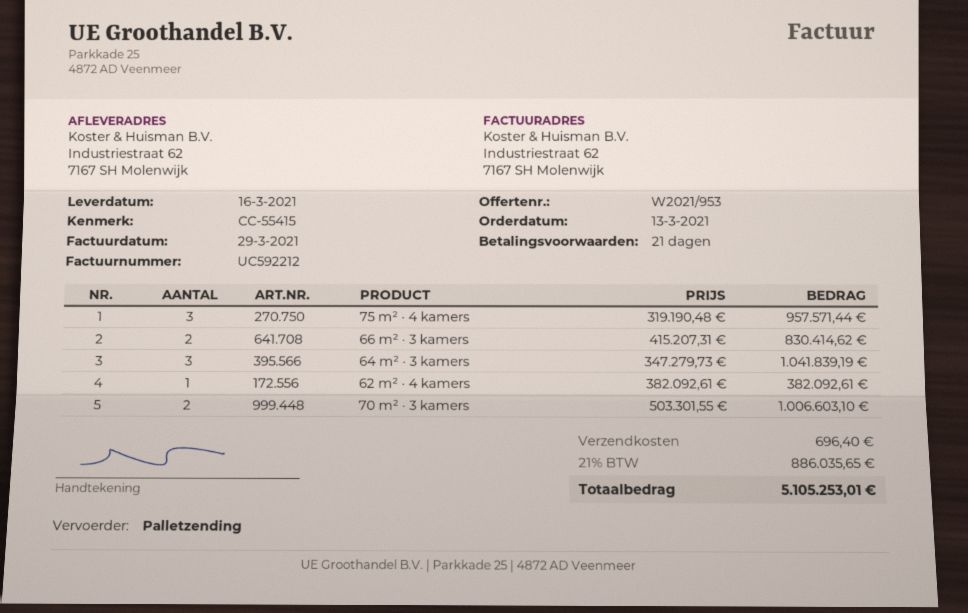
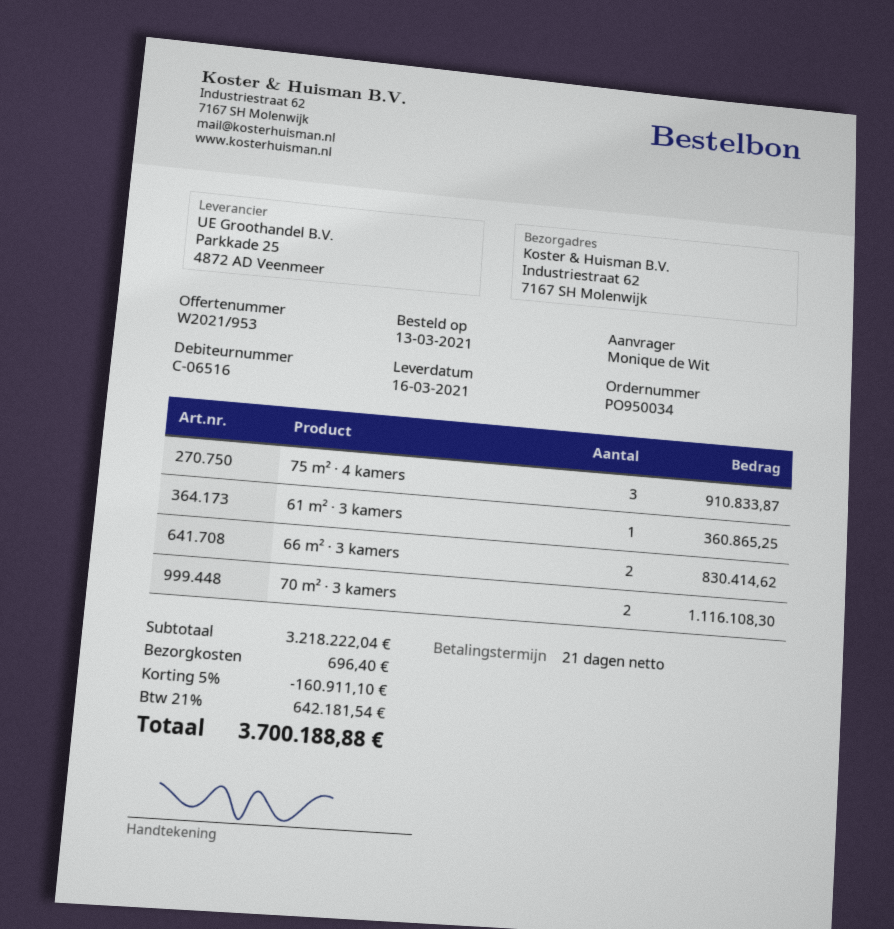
75 m² · 4 kamers: 3 for 957571.44 -> 3 for 910833.87
64 m² · 3 kamers: 3 for 1041839.19 -> none
62 m² · 4 kamers: 1 for 382092.61 -> none
70 m² · 3 kamers: 2 for 1006603.10 -> 2 for 1116108.30
61 m² · 3 kamers: none -> 1 for 360865.25
discount: none -> 5% = 160911.10
tax: 21% = 886035.65 -> 21% = 642181.54
total: 5105253.01 -> 3700188.88

